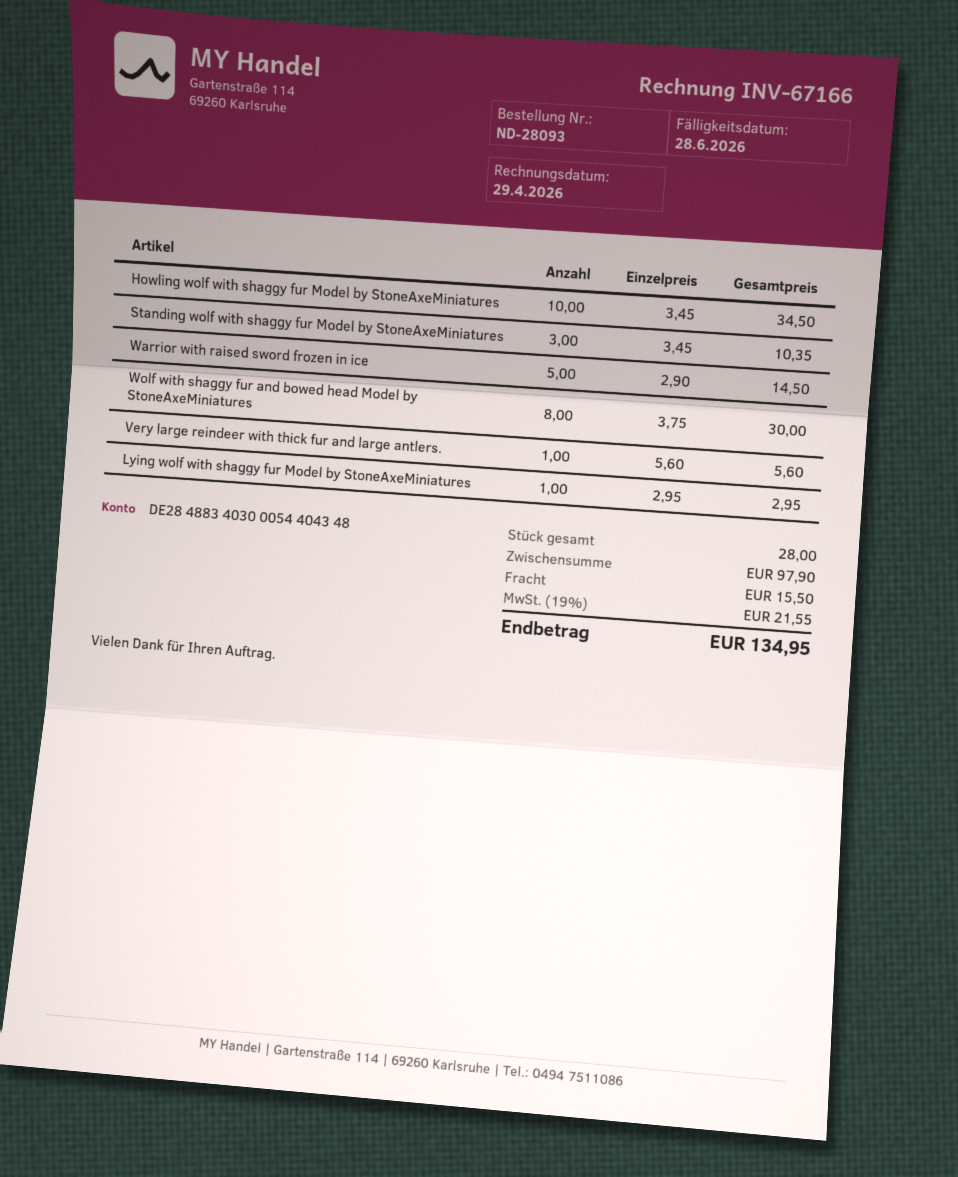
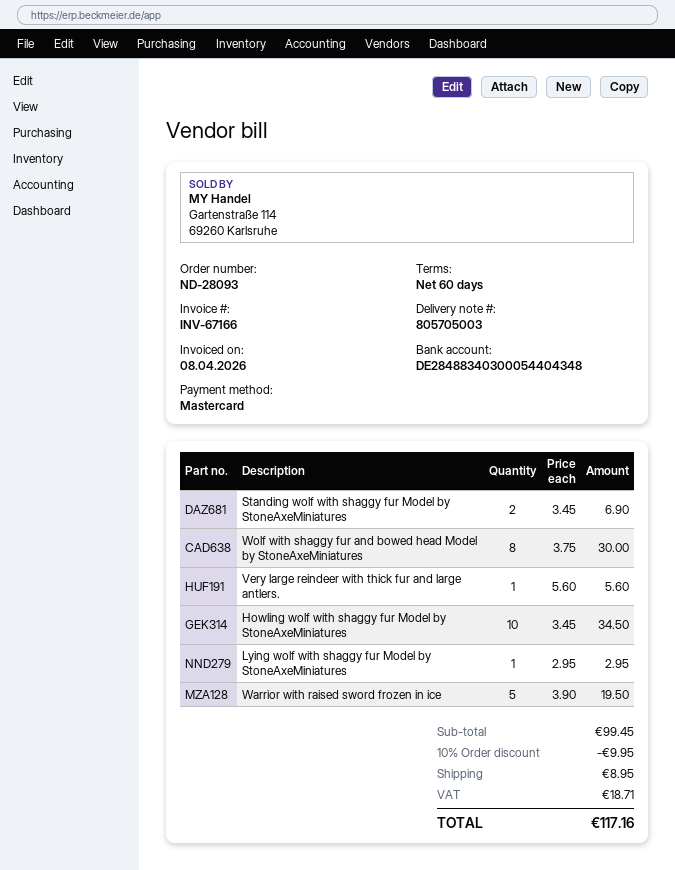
invoice date: 2026-04-29 -> 2026-04-08
Standing wolf with shaggy fur Model by StoneAxeMiniatures: 3 x 3.45 = 10.35 -> 2 x 3.45 = 6.90
Warrior with raised sword frozen in ice: 5 x 2.90 = 14.50 -> 5 x 3.90 = 19.50
subtotal: 97.90 -> 99.45
discount: none -> 10% = 9.95
shipping: 15.50 -> 8.95
tax: 21.55 -> 18.71
total: 134.95 -> 117.16

